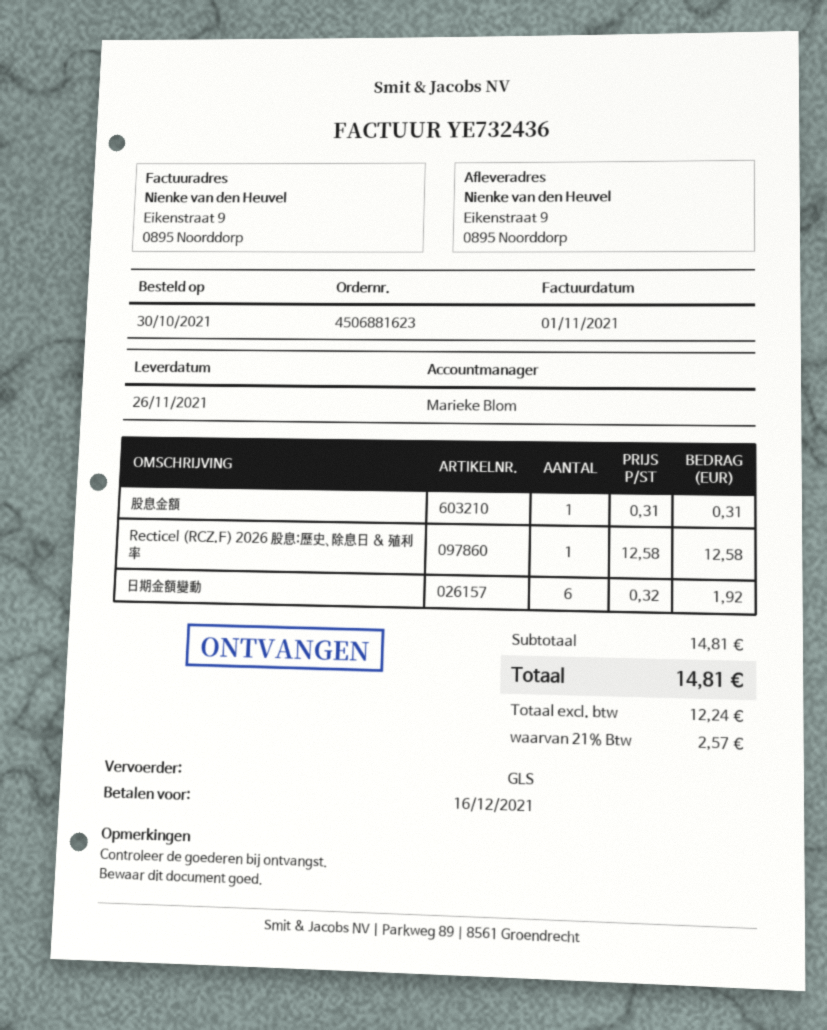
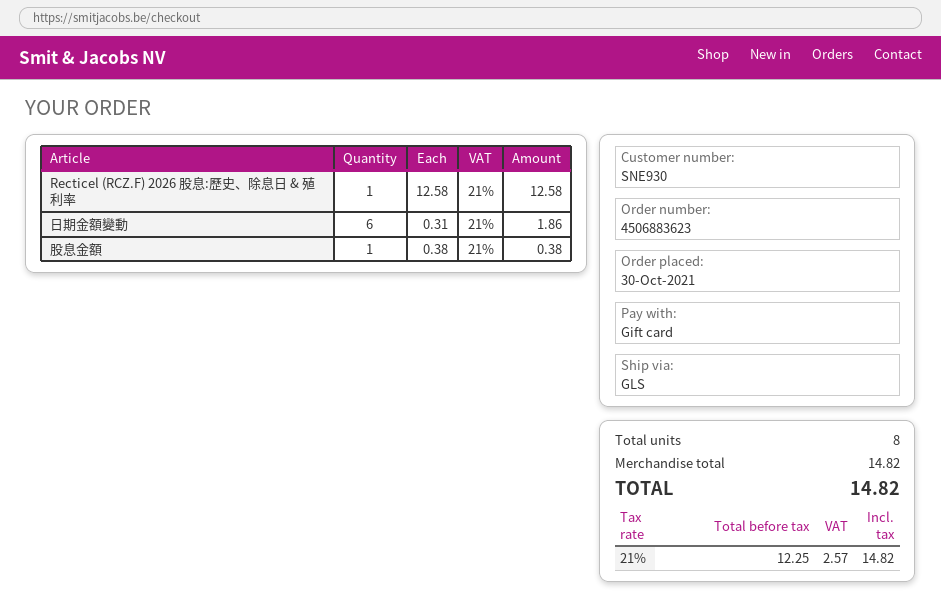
order number: 4506881623 -> 4506883623
股息金額: 1 x 0.31 = 0.31 -> 1 x 0.38 = 0.38
日期金額變動: 6 x 0.32 = 1.92 -> 6 x 0.31 = 1.86
subtotal: 14.81 -> 14.82
net: 12.24 -> 12.25
total: 14.81 -> 14.82

